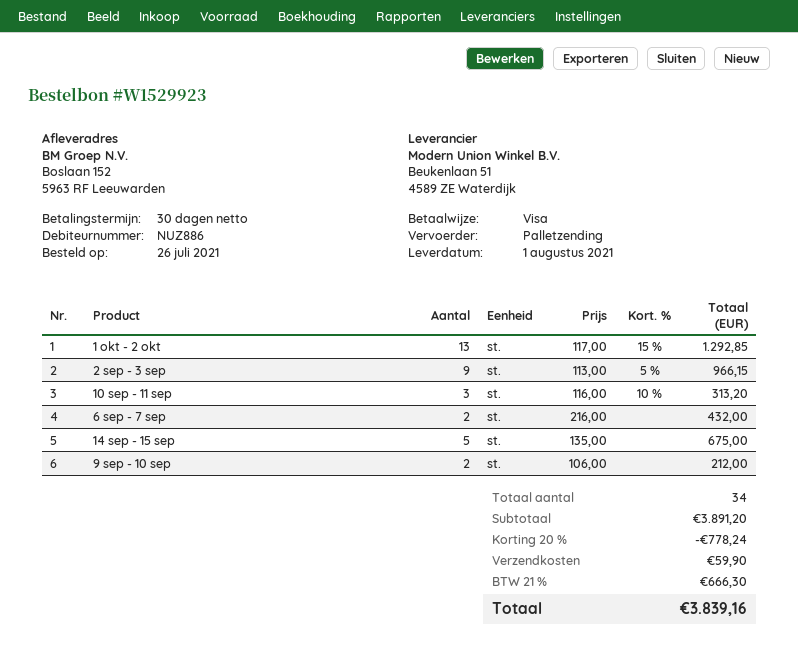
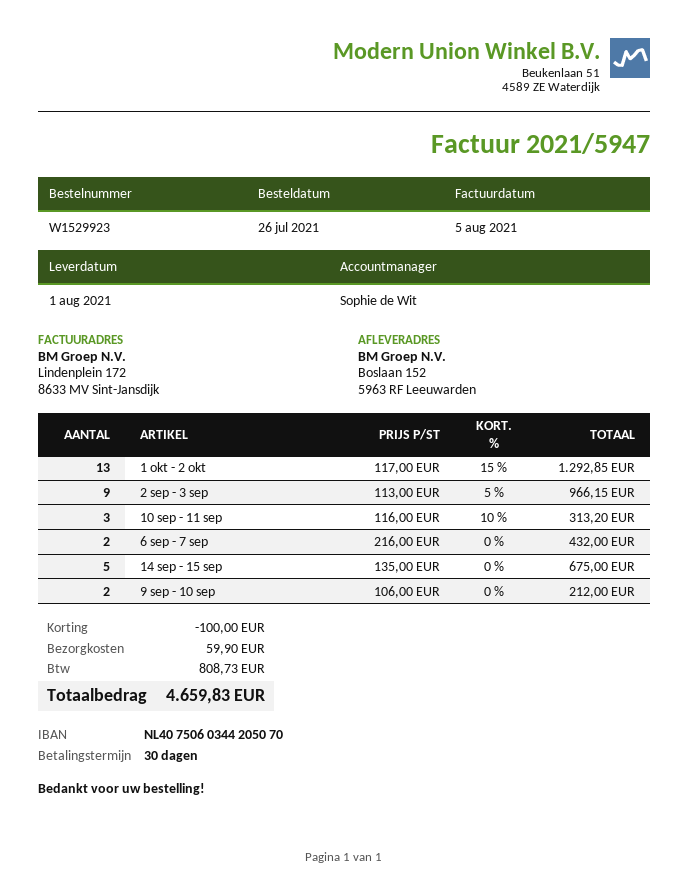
discount: 778.24 -> 100.00
tax: 666.30 -> 808.73
total: 3839.16 -> 4659.83

